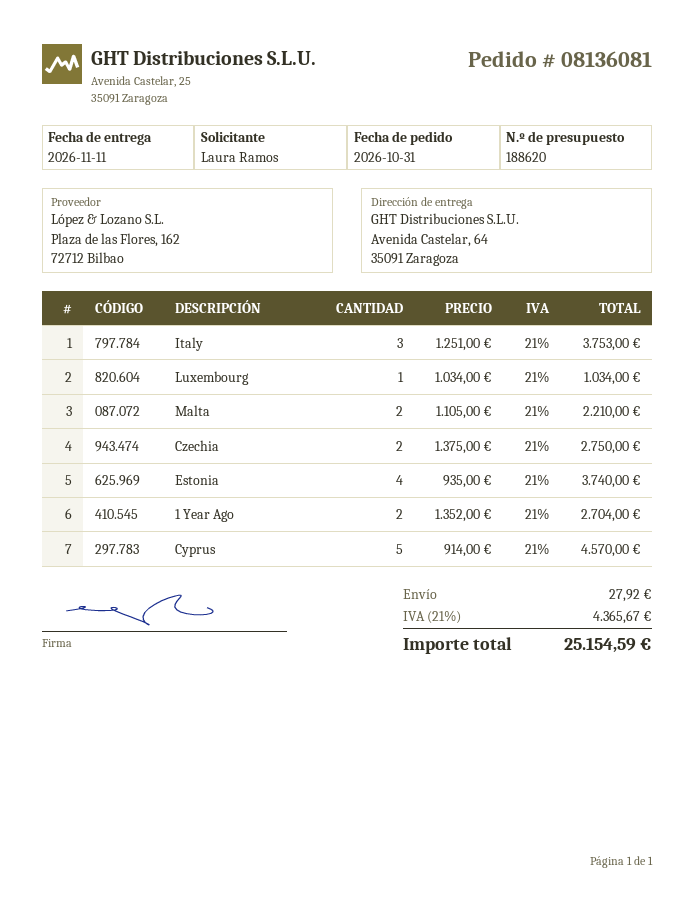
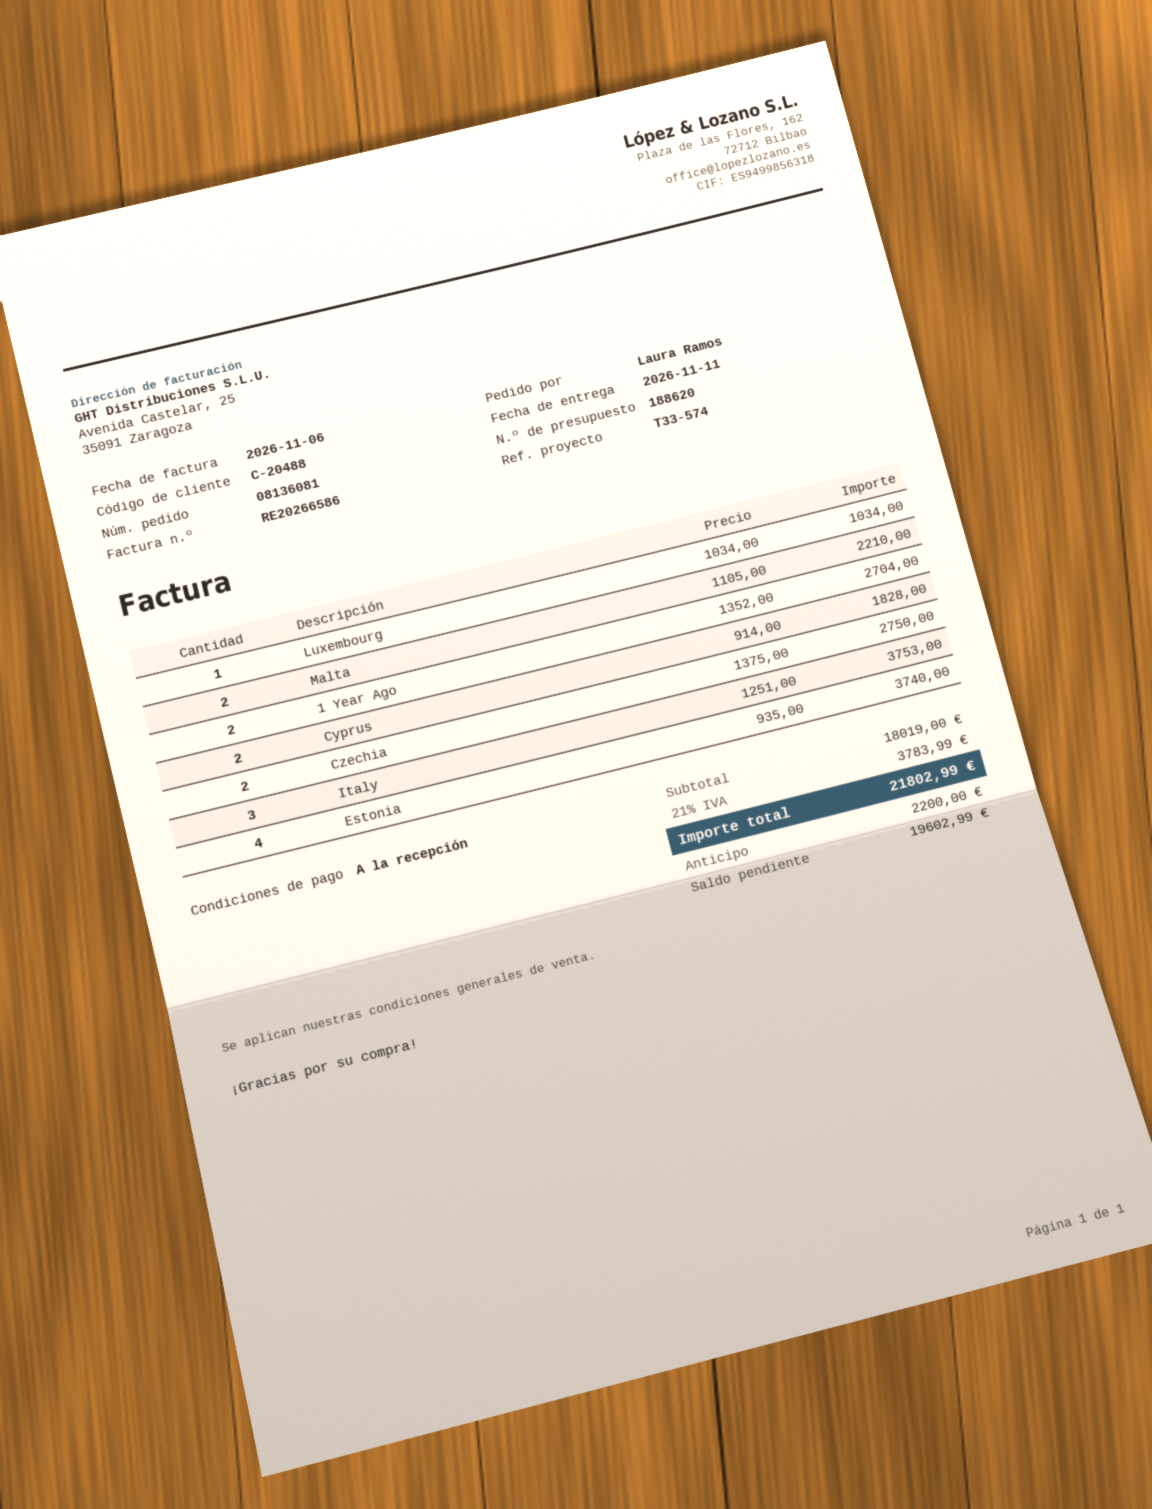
Cyprus: 5 x 914.00 = 4570.00 -> 2 x 914.00 = 1828.00
shipping: 27.92 -> none
tax: 21% = 4365.67 -> 21% = 3783.99
total: 25154.59 -> 21802.99

